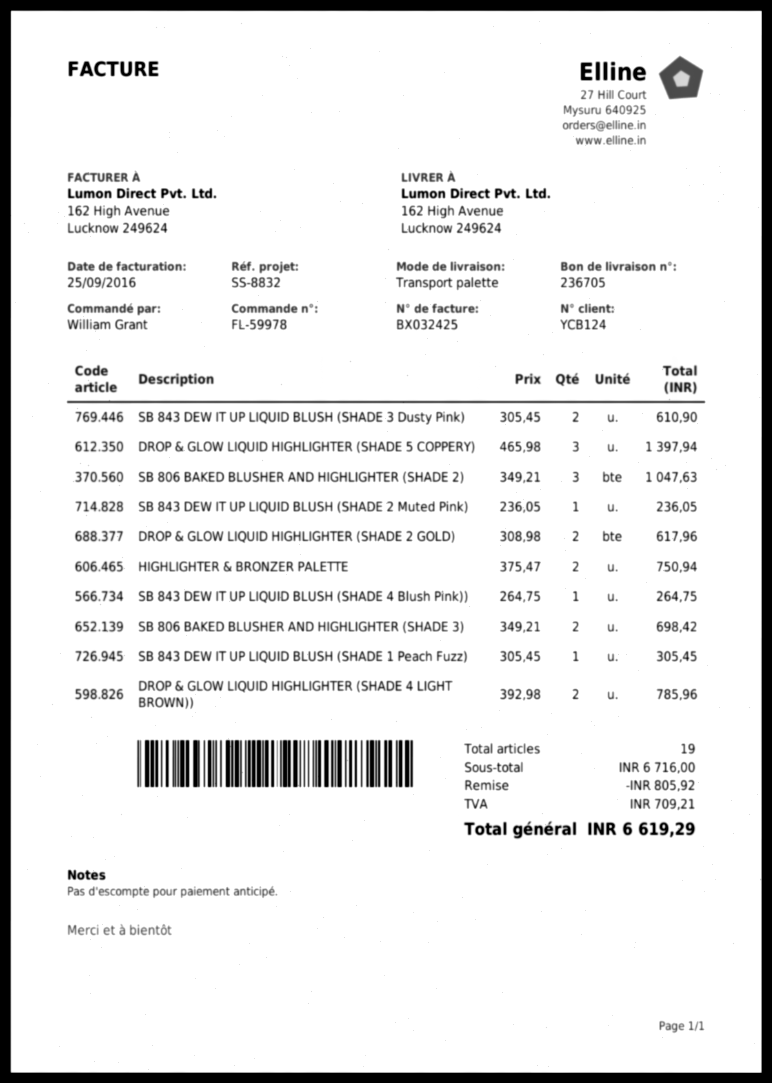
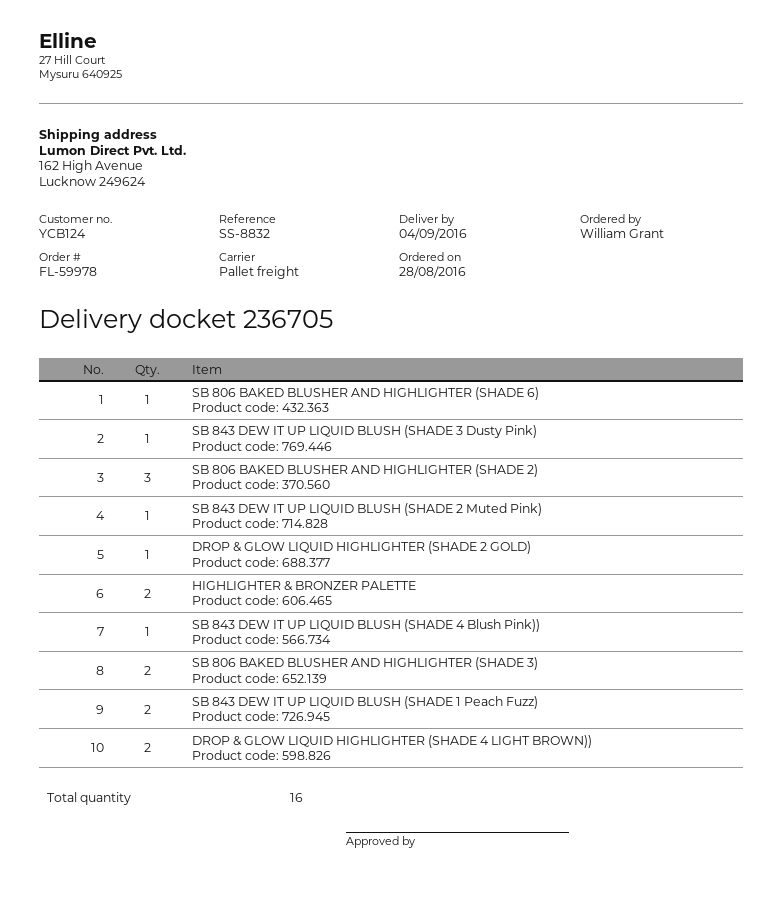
SB 843 DEW IT UP LIQUID BLUSH (SHADE 3 Dusty Pink): 2 -> 1
DROP & GLOW LIQUID HIGHLIGHTER (SHADE 5 COPPERY): 3 -> none
DROP & GLOW LIQUID HIGHLIGHTER (SHADE 2 GOLD): 2 -> 1
SB 843 DEW IT UP LIQUID BLUSH (SHADE 1 Peach Fuzz): 1 -> 2
SB 806 BAKED BLUSHER AND HIGHLIGHTER (SHADE 6): none -> 1
total quantity: 19 -> 16

